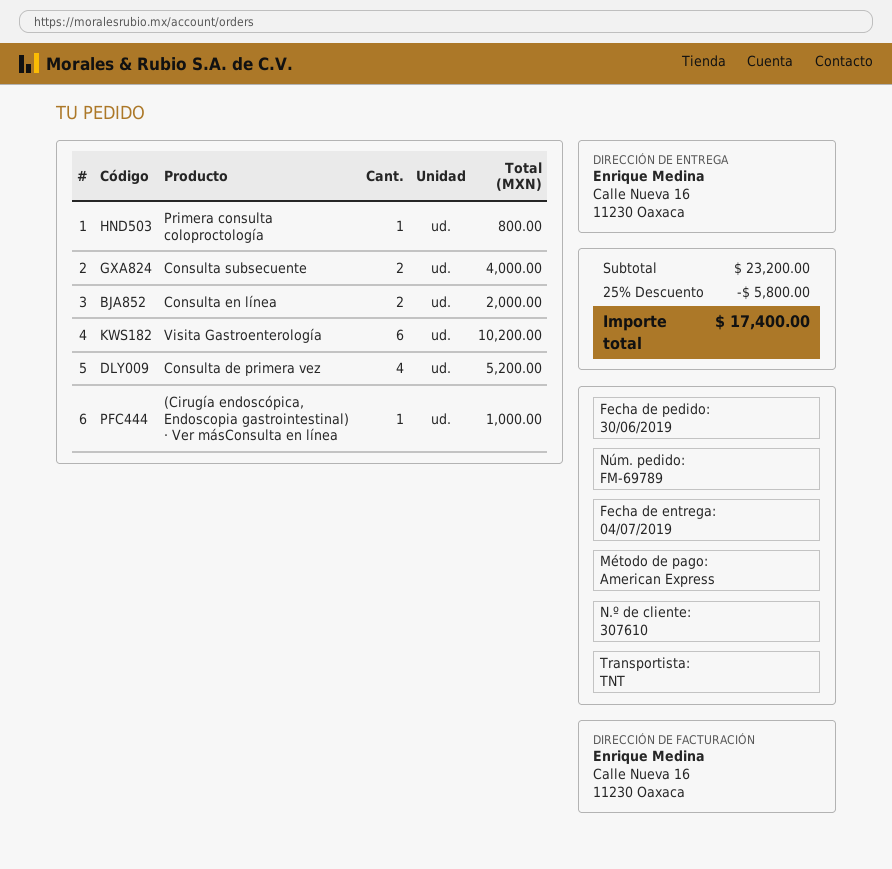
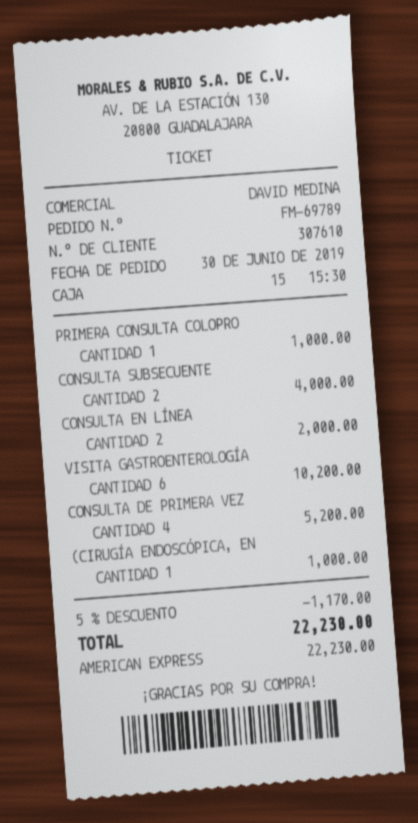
Primera consulta coloproctología: 1 for 800.00 -> 1 for 1000.00
discount: 25% = 5800.00 -> 5% = 1170.00
total: 17400.00 -> 22230.00

